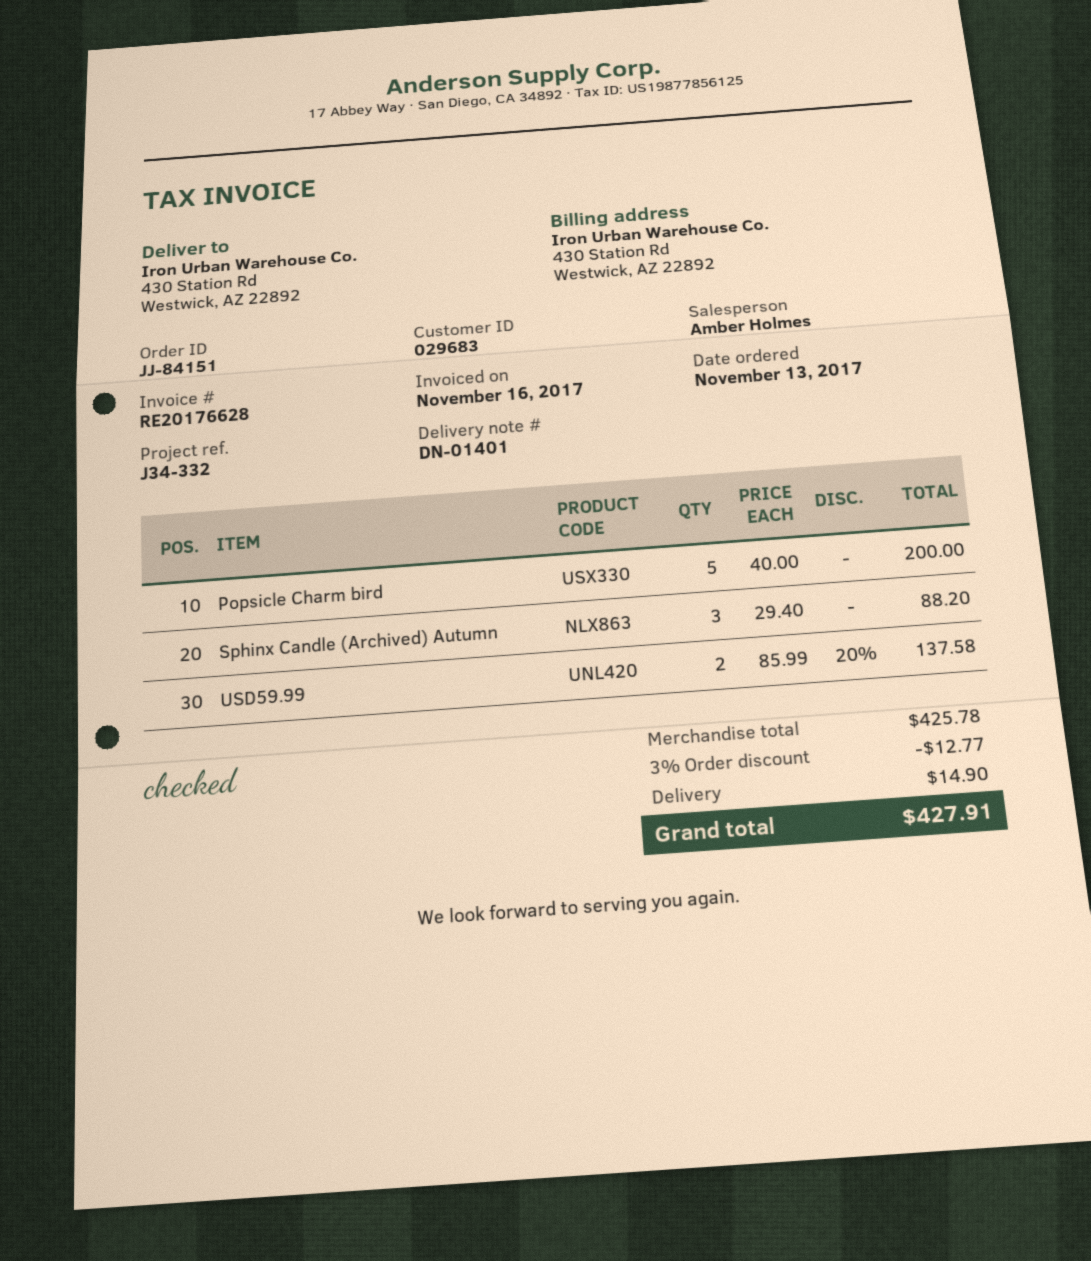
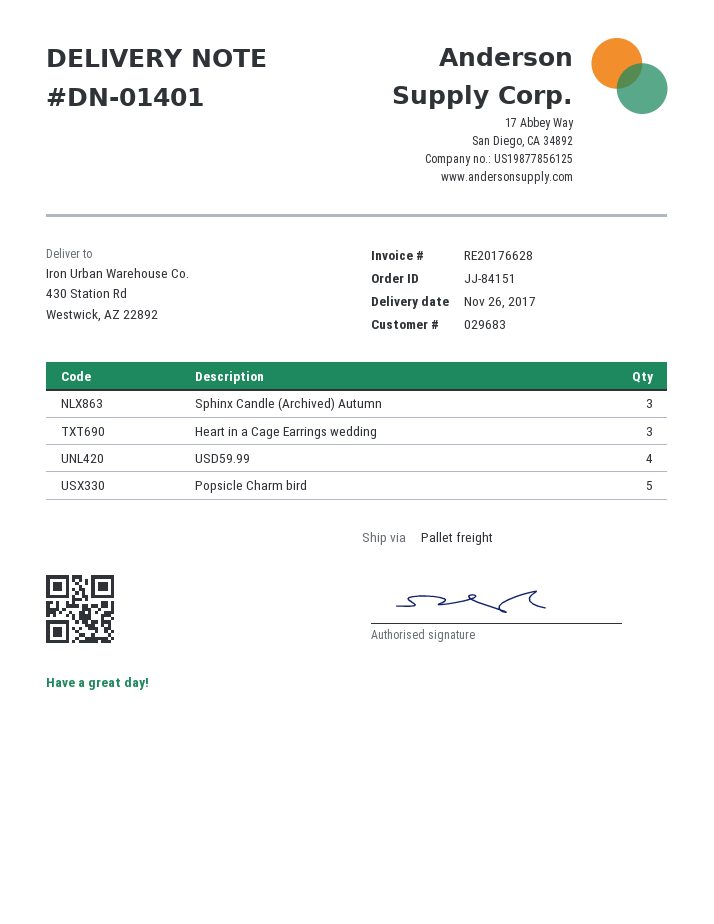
USD59.99: 2 -> 4
Heart in a Cage Earrings wedding: none -> 3

